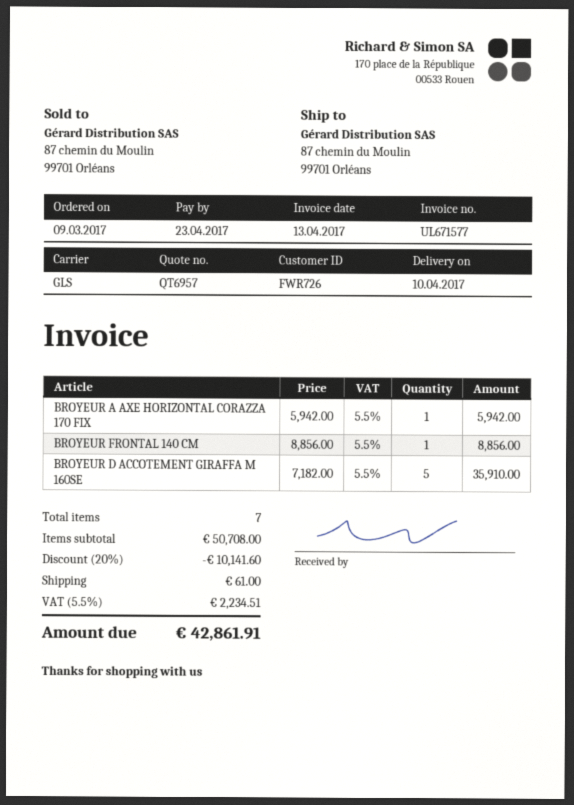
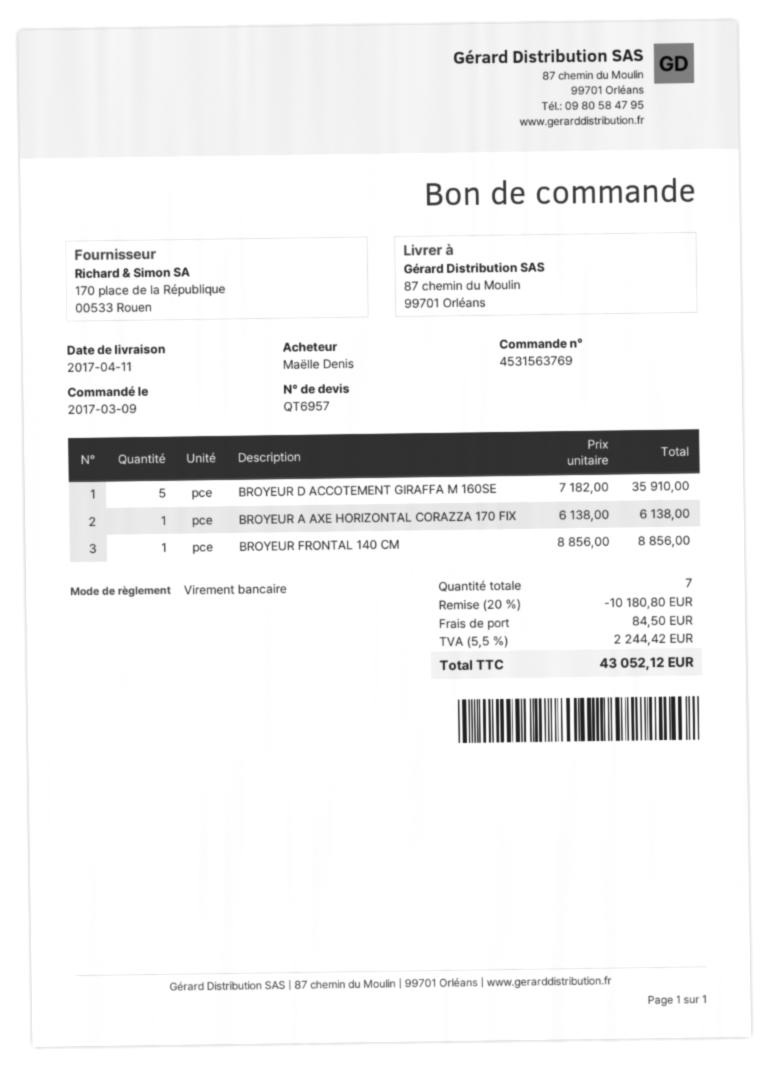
delivery date: 2017-04-10 -> 2017-04-11
BROYEUR A AXE HORIZONTAL CORAZZA 170 FIX: 1 x 5942.00 = 5942.00 -> 1 x 6138.00 = 6138.00
discount: 20% = 10141.60 -> 20% = 10180.80
shipping: 61.00 -> 84.50
tax: 5.5% = 2234.51 -> 5.5% = 2244.42
total: 42861.91 -> 43052.12

